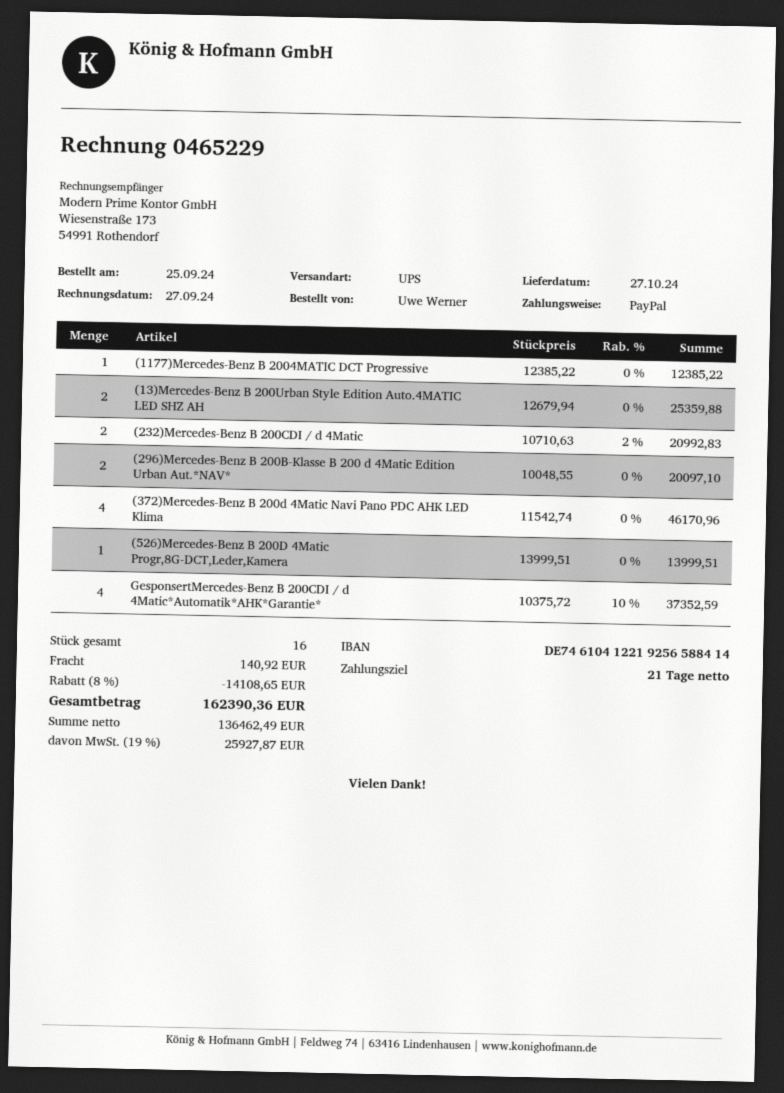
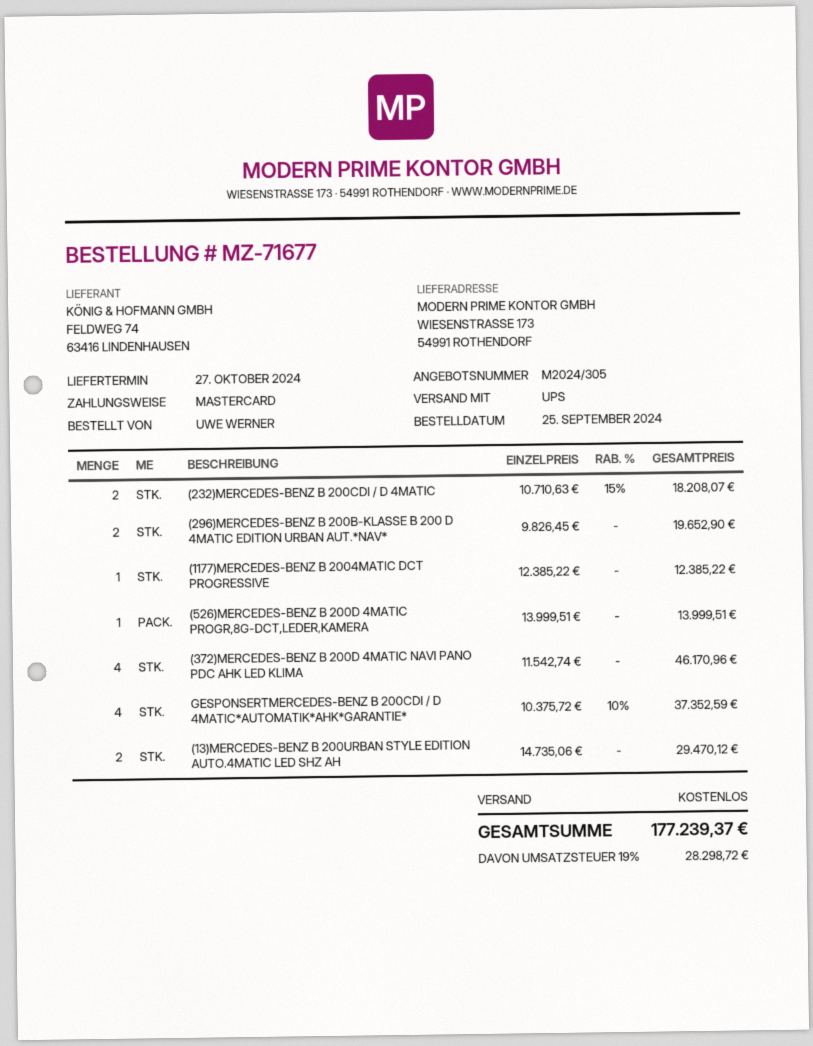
payment method: PayPal -> Mastercard
(13)Mercedes-Benz B 200Urban Style Edition Auto.4MATIC LED SHZ AH: 2 x 12679.94 = 25359.88 -> 2 x 14735.06 = 29470.12
(232)Mercedes-Benz B 200CDI / d 4Matic: 2 x 10710.63 - 2% = 20992.83 -> 2 x 10710.63 - 15% = 18208.07
(296)Mercedes-Benz B 200B-Klasse B 200 d 4Matic Edition Urban Aut.*NAV*: 2 x 10048.55 = 20097.10 -> 2 x 9826.45 = 19652.90
discount: 8% = 14108.65 -> none
shipping: 140.92 -> 0.00
tax: 19% = 25927.87 -> 19% = 28298.72
total: 162390.36 -> 177239.37

